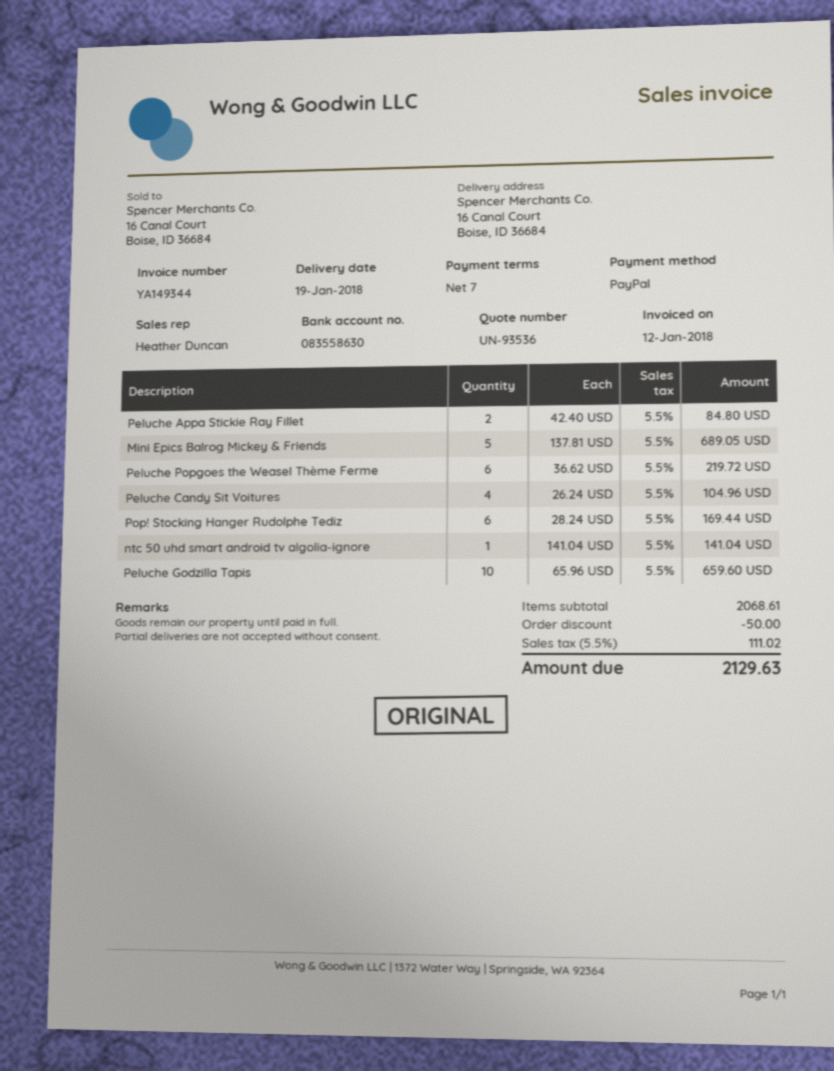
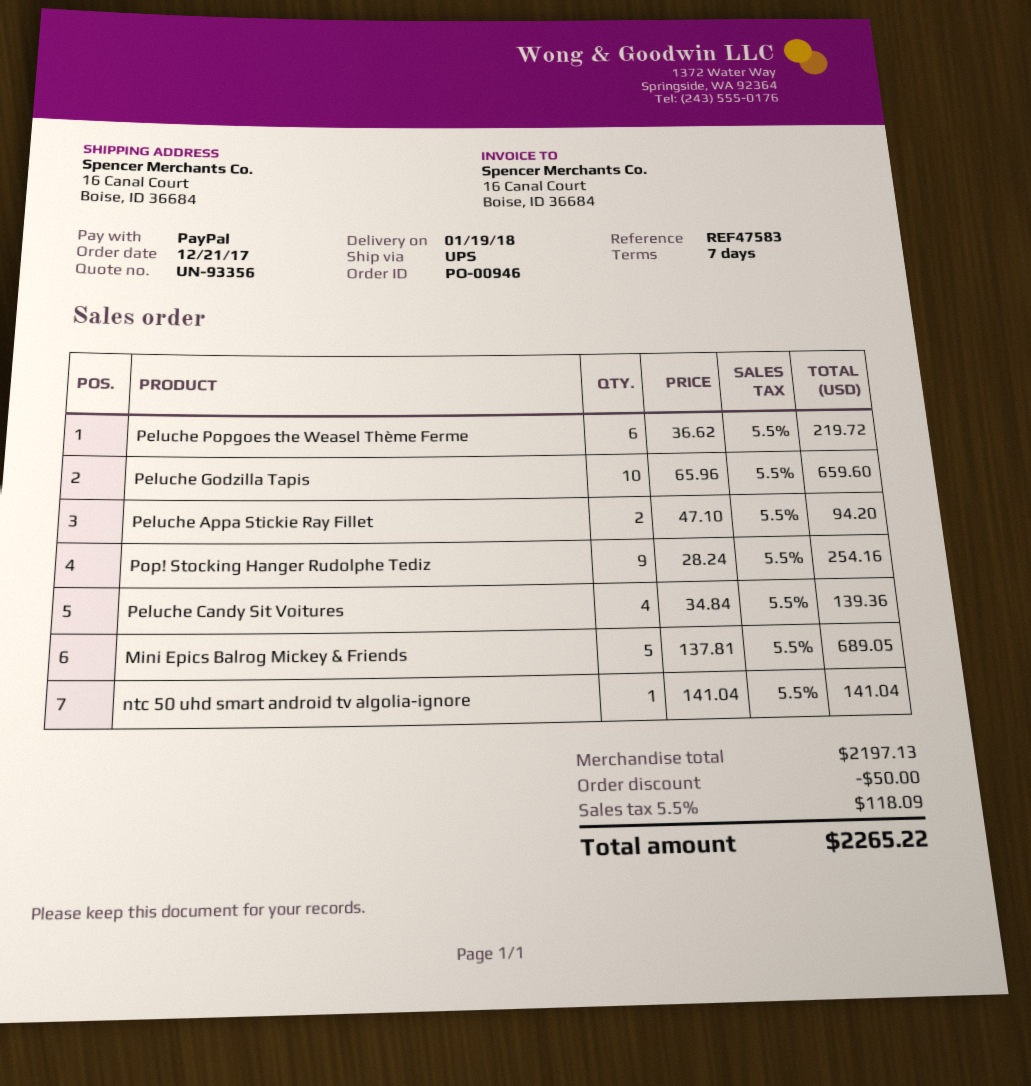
quote number: UN-93536 -> UN-93356
Peluche Appa Stickie Ray Fillet: 2 x 42.40 = 84.80 -> 2 x 47.10 = 94.20
Peluche Candy Sit Voitures: 4 x 26.24 = 104.96 -> 4 x 34.84 = 139.36
Pop! Stocking Hanger Rudolphe Tediz: 6 x 28.24 = 169.44 -> 9 x 28.24 = 254.16
subtotal: 2068.61 -> 2197.13
tax: 5.5% = 111.02 -> 5.5% = 118.09
total: 2129.63 -> 2265.22

